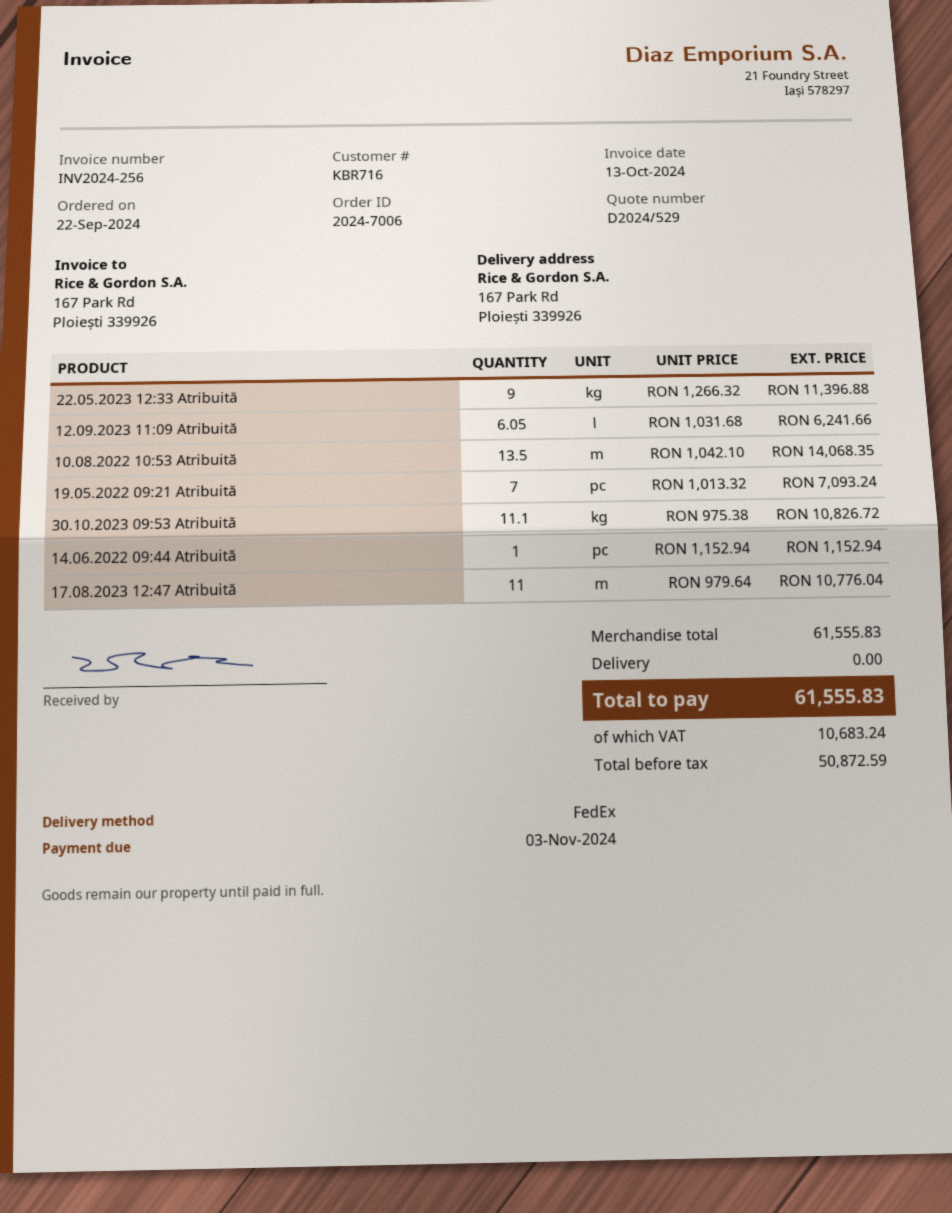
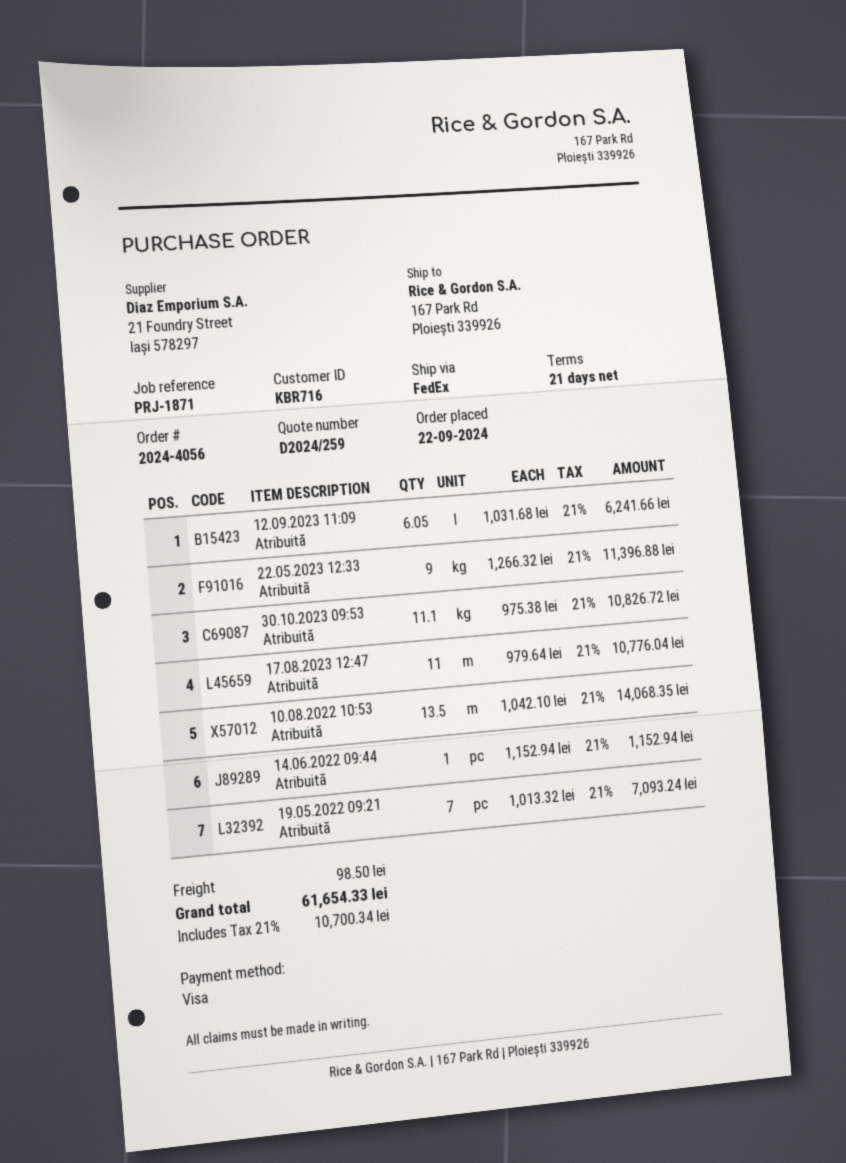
quote number: D2024/529 -> D2024/259
order number: 2024-7006 -> 2024-4056
shipping: 0.00 -> 98.50
tax: 10683.24 -> 10700.34
total: 61555.83 -> 61654.33

